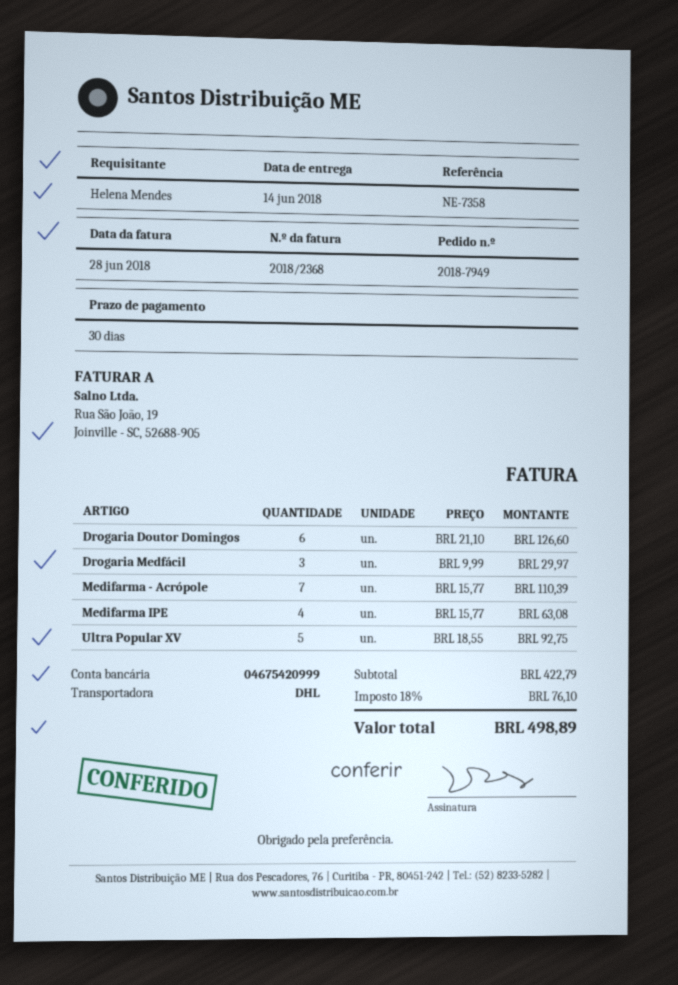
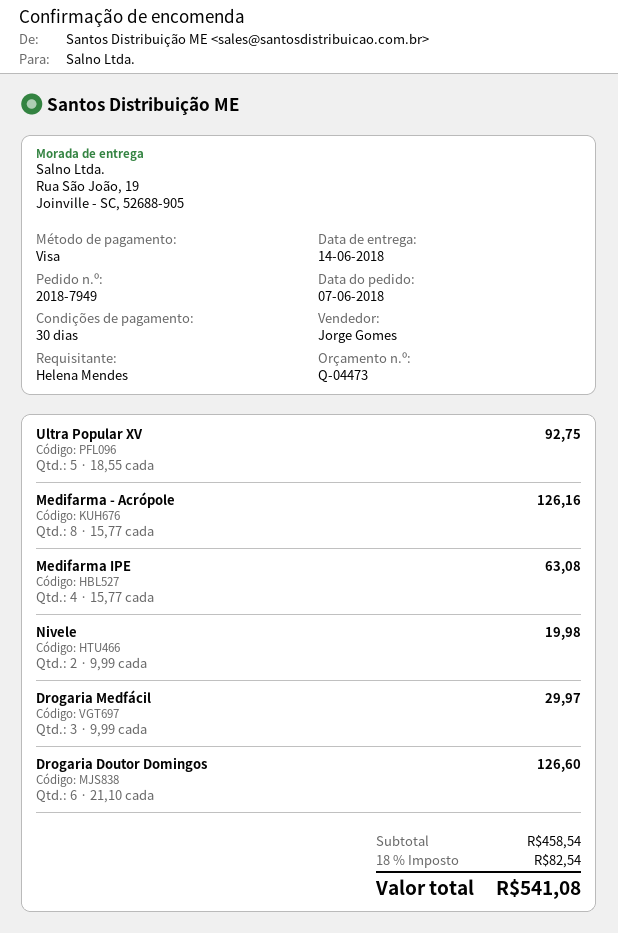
Medifarma - Acrópole: 7 x 15.77 = 110.39 -> 8 x 15.77 = 126.16
Nivele: none -> 2 x 9.99 = 19.98
subtotal: 422.79 -> 458.54
tax: 18% = 76.10 -> 18% = 82.54
total: 498.89 -> 541.08

